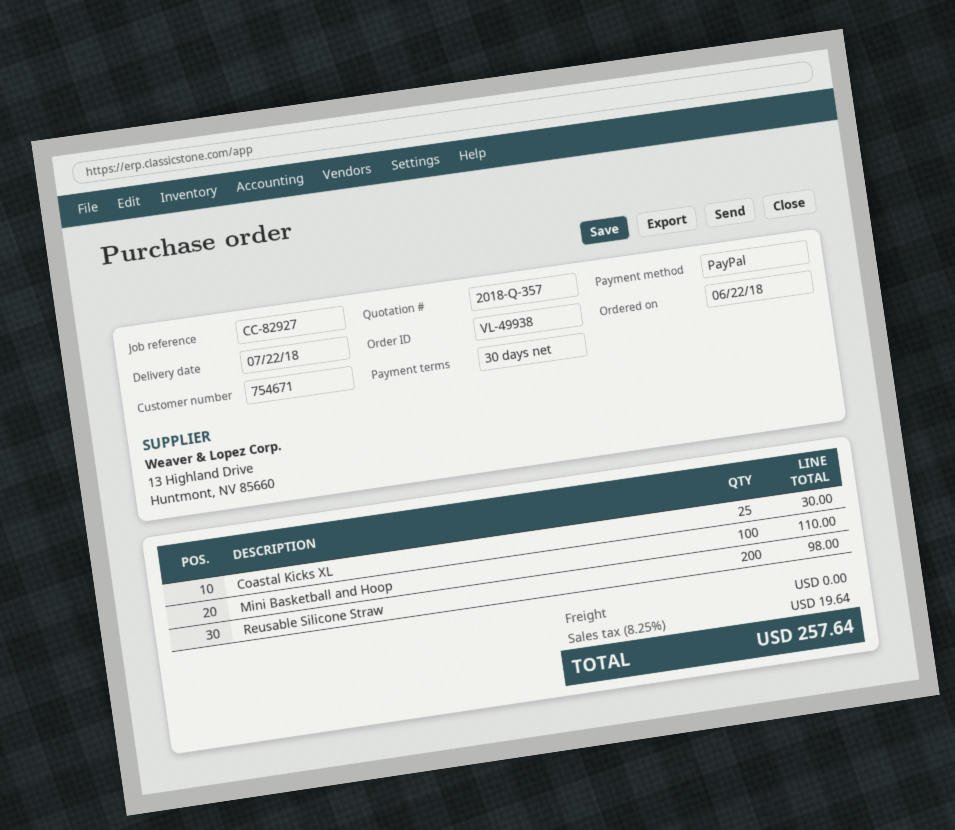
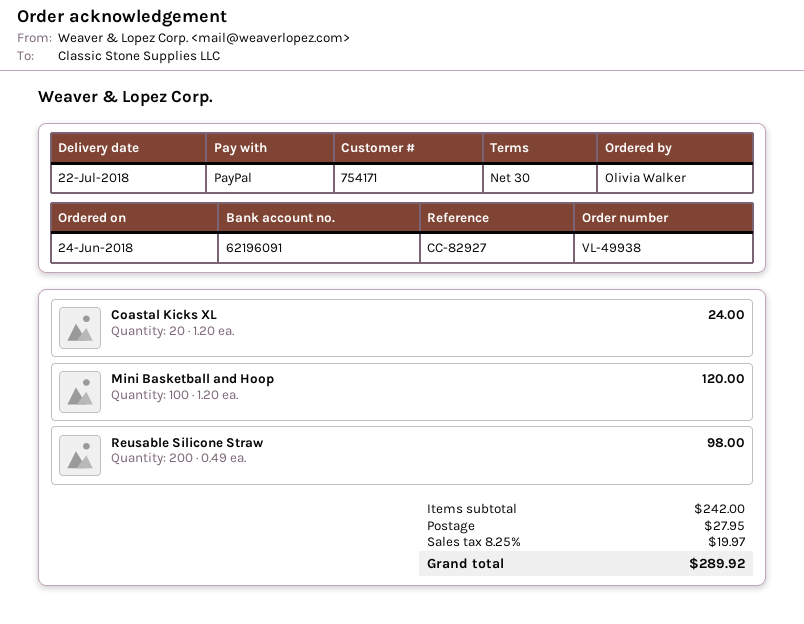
order date: 2018-06-22 -> 2018-06-24
customer number: 754671 -> 754171
Coastal Kicks XL: 25 for 30.00 -> 20 for 24.00
Mini Basketball and Hoop: 100 for 110.00 -> 100 for 120.00
shipping: 0.00 -> 27.95
tax: 8.25% = 19.64 -> 8.25% = 19.97
total: 257.64 -> 289.92

